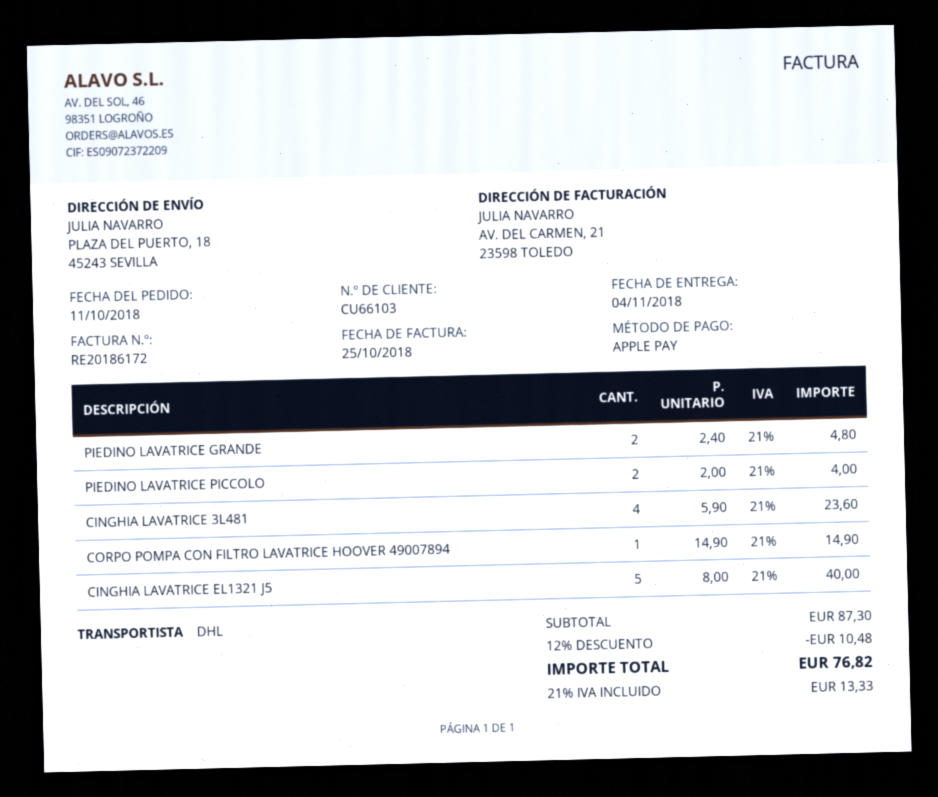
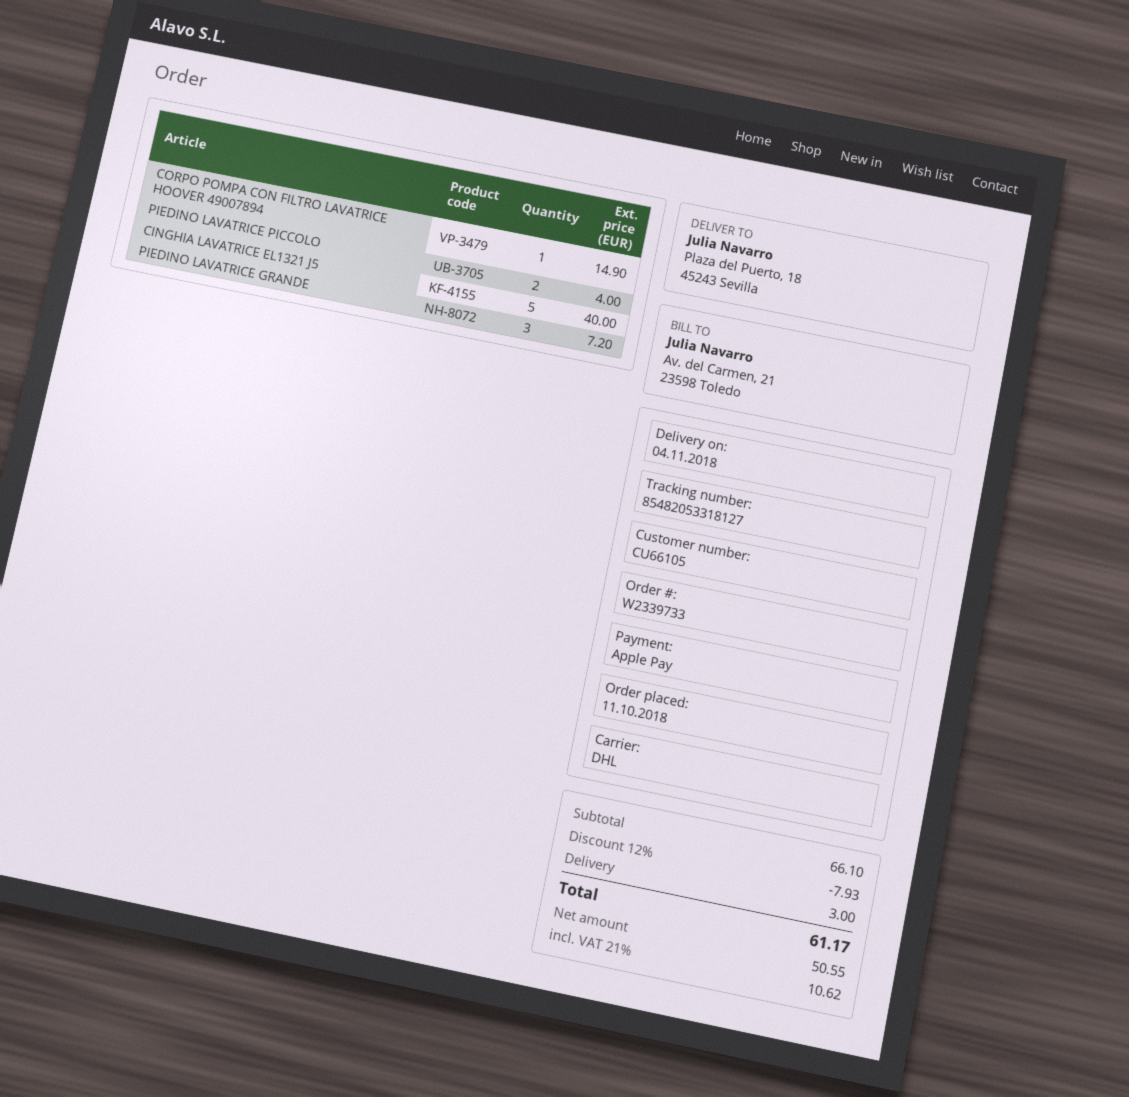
customer number: CU66103 -> CU66105
PIEDINO LAVATRICE GRANDE: 2 for 4.80 -> 3 for 7.20
CINGHIA LAVATRICE 3L481: 4 for 23.60 -> none
subtotal: 87.30 -> 66.10
discount: 12% = 10.48 -> 12% = 7.93
shipping: none -> 3.00
tax: 21% = 13.33 -> 21% = 10.62
total: 76.82 -> 61.17

